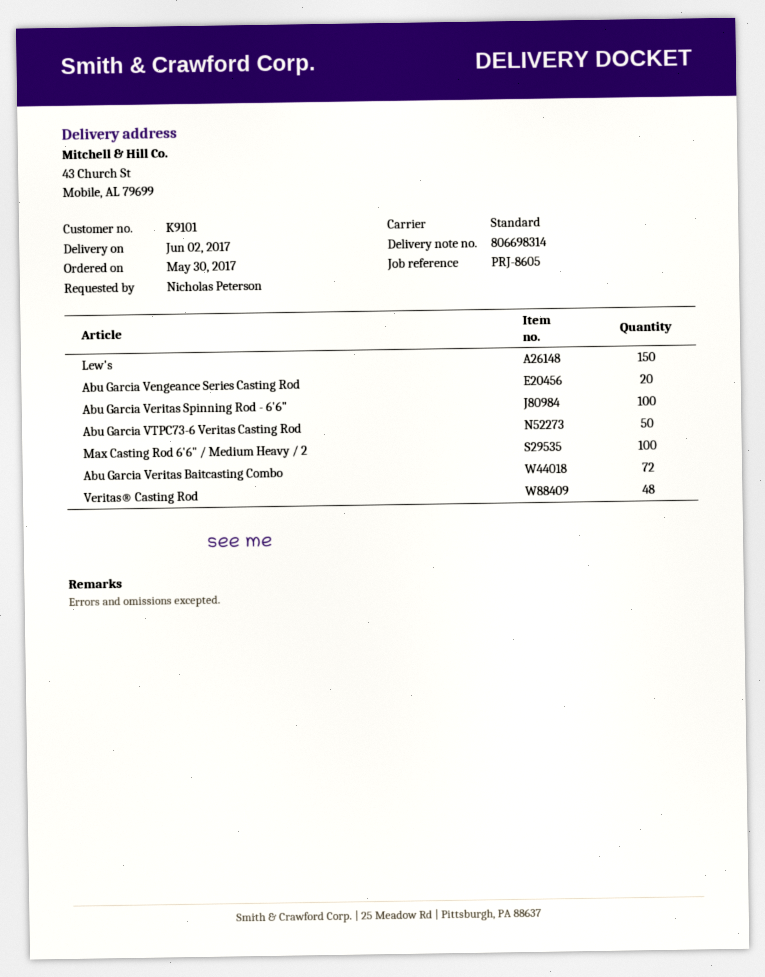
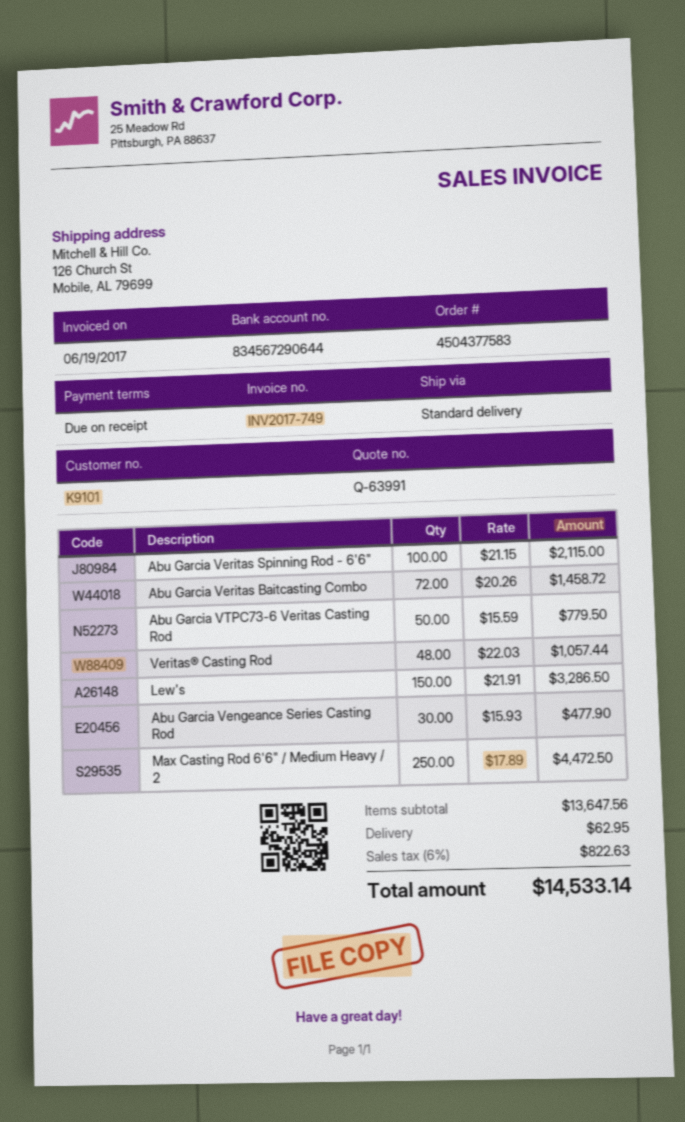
ship to: 43 Church St, Mobile, AL 79699 -> 126 Church St, Mobile, AL 79699
Abu Garcia Vengeance Series Casting Rod: 20 -> 30
Max Casting Rod 6'6" / Medium Heavy / 2: 100 -> 250

